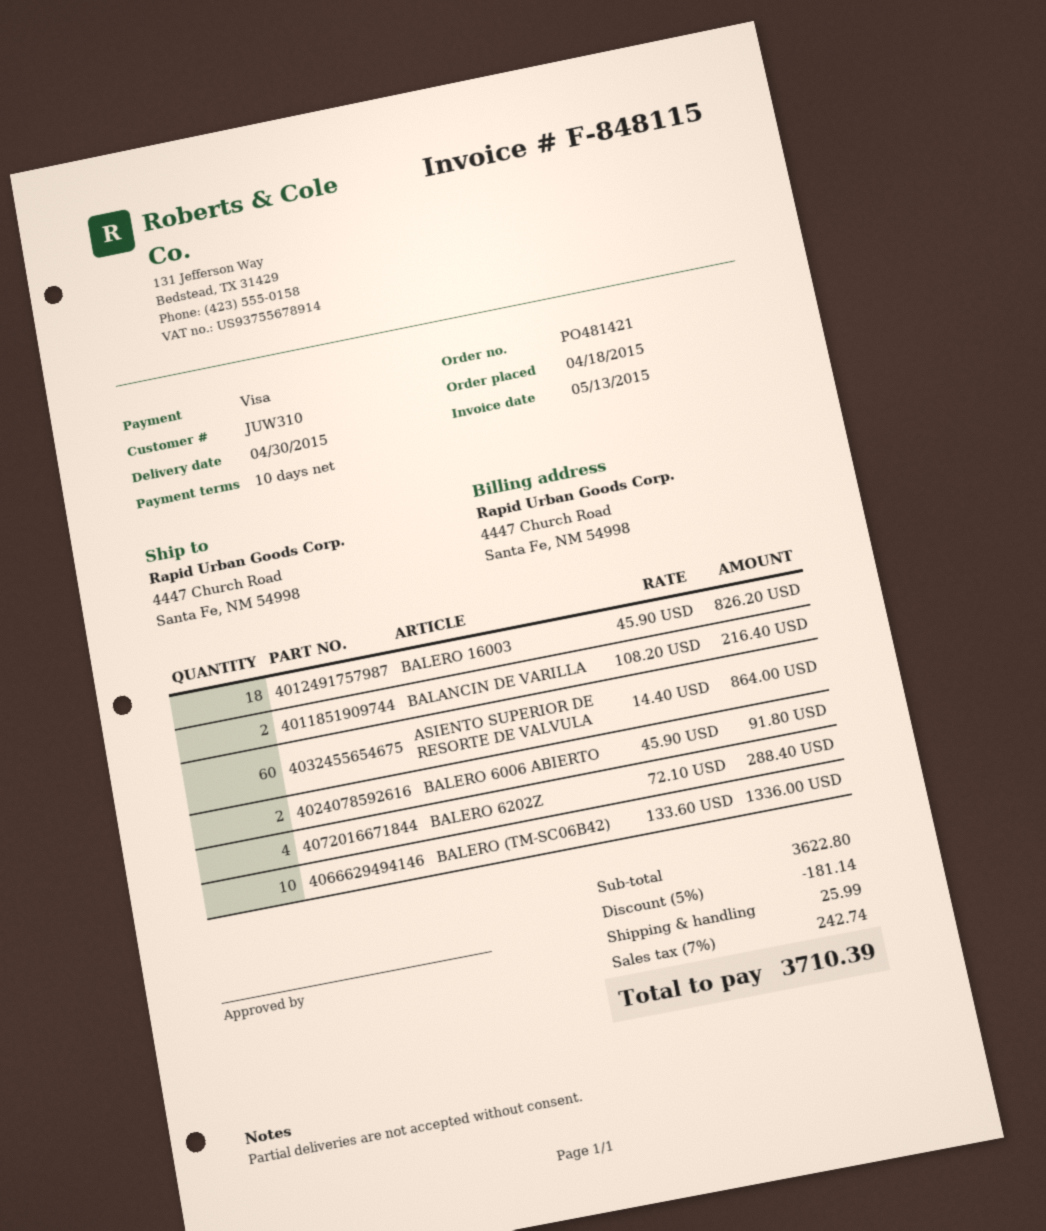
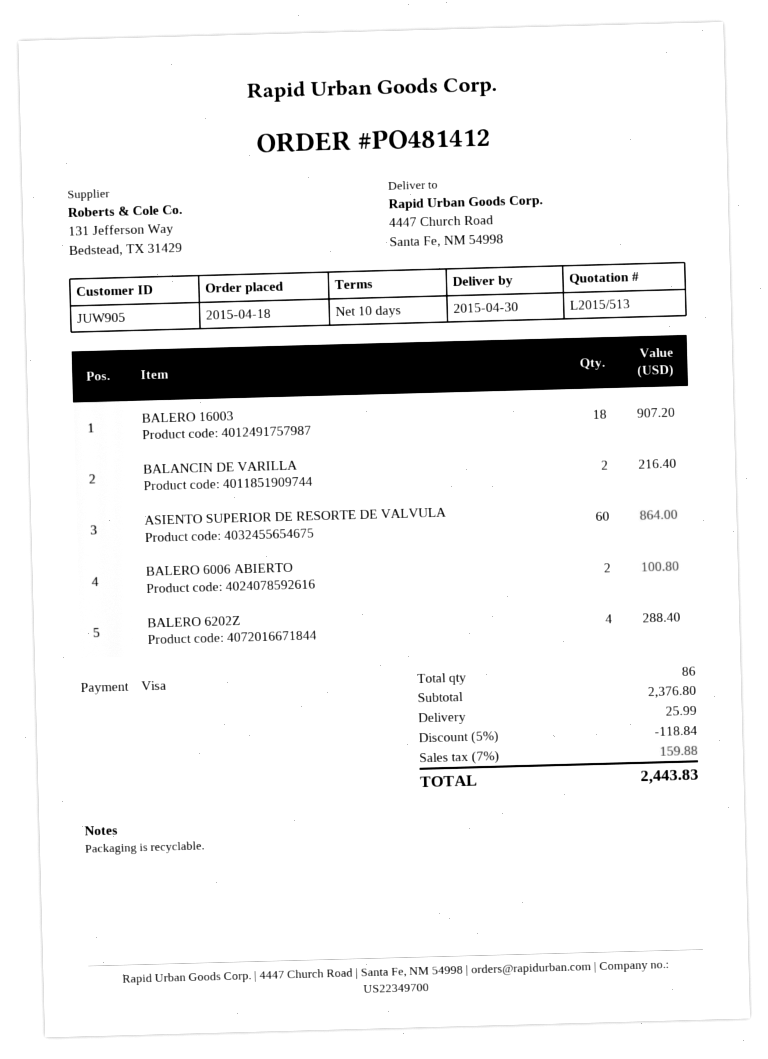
order number: PO481421 -> PO481412
customer number: JUW310 -> JUW905
BALERO 16003: 18 for 826.20 -> 18 for 907.20
BALERO 6006 ABIERTO: 2 for 91.80 -> 2 for 100.80
BALERO (TM-SC06B42): 10 for 1336.00 -> none
subtotal: 3622.80 -> 2376.80
discount: 5% = 181.14 -> 5% = 118.84
tax: 7% = 242.74 -> 7% = 159.88
total: 3710.39 -> 2443.83

